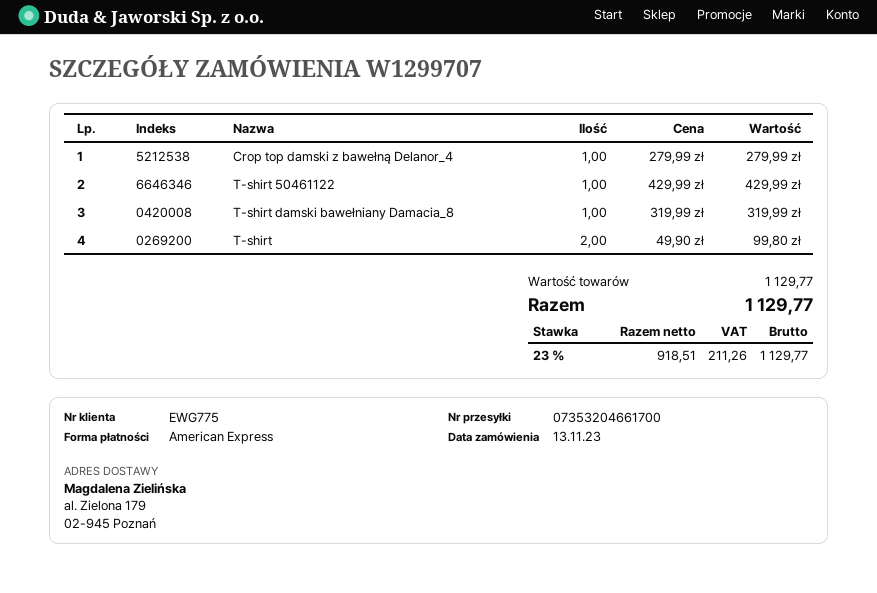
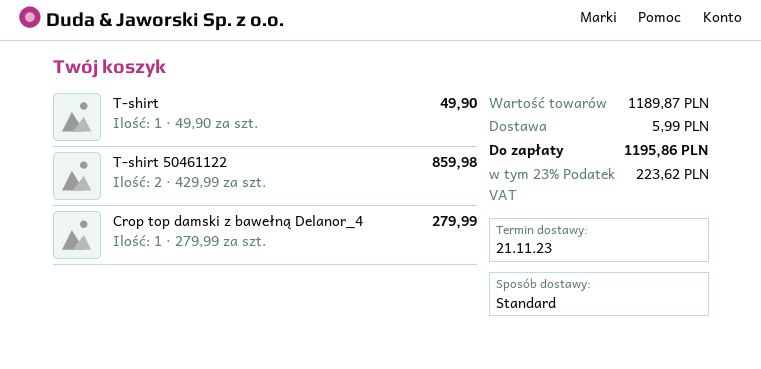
T-shirt 50461122: 1 x 429.99 = 429.99 -> 2 x 429.99 = 859.98
T-shirt damski bawełniany Damacia_8: 1 x 319.99 = 319.99 -> none
T-shirt: 2 x 49.90 = 99.80 -> 1 x 49.90 = 49.90
subtotal: 1129.77 -> 1189.87
shipping: none -> 5.99
tax: 23% = 211.26 -> 23% = 223.62
total: 1129.77 -> 1195.86

